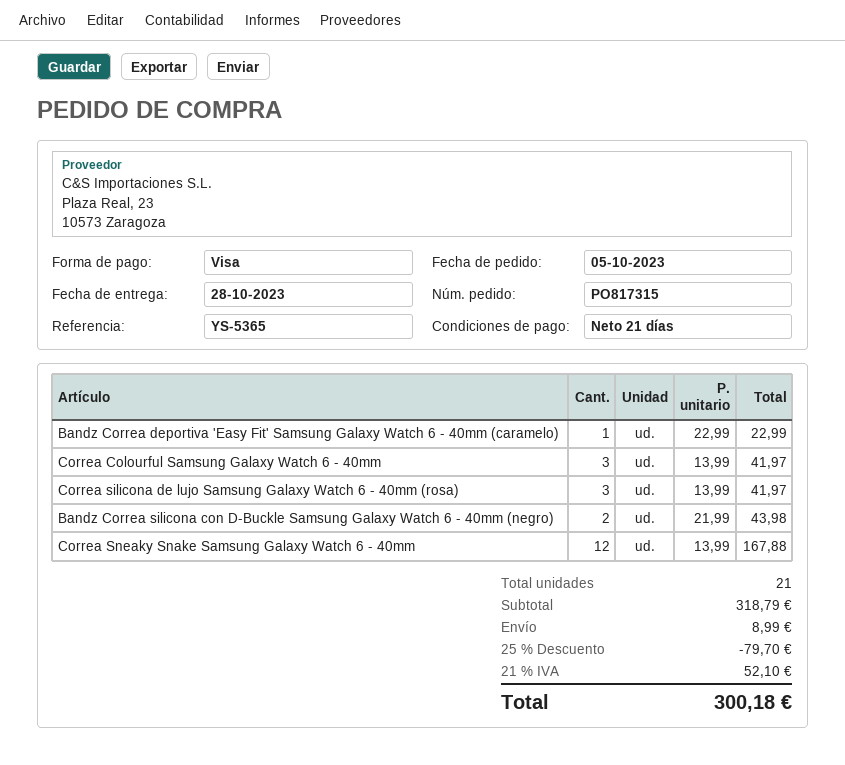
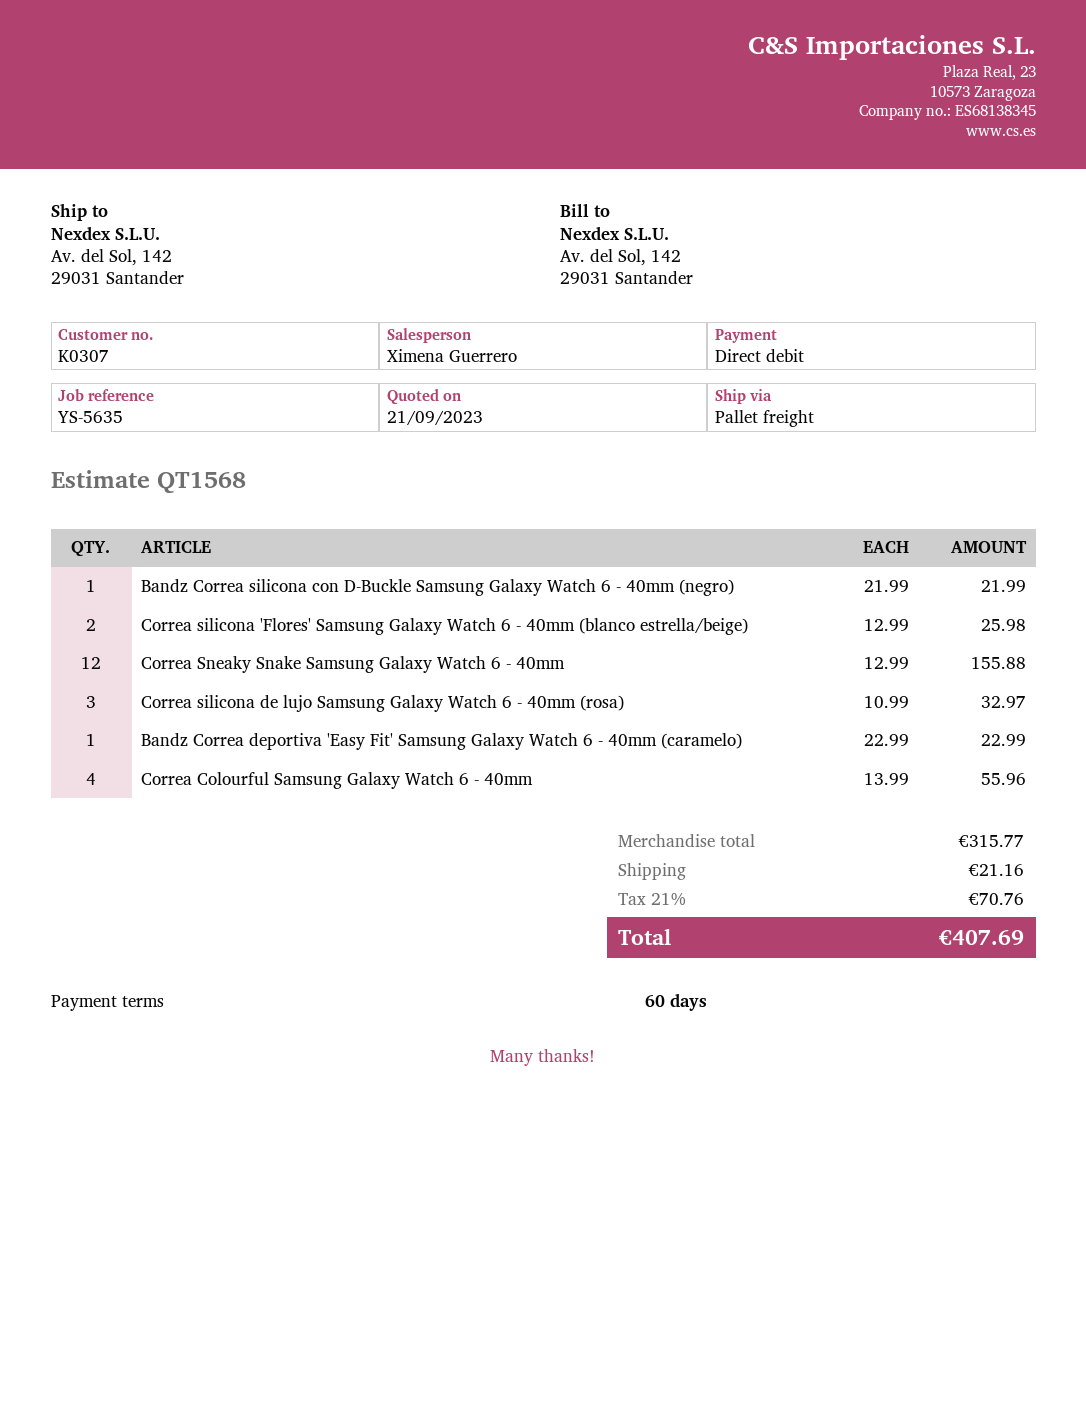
payment terms: 21 days -> 60 days
reference: YS-5365 -> YS-5635
payment method: Visa -> direct debit
Correa Colourful Samsung Galaxy Watch 6 - 40mm: 3 x 13.99 = 41.97 -> 4 x 13.99 = 55.96
Correa silicona de lujo Samsung Galaxy Watch 6 - 40mm (rosa): 3 x 13.99 = 41.97 -> 3 x 10.99 = 32.97
Bandz Correa silicona con D-Buckle Samsung Galaxy Watch 6 - 40mm (negro): 2 x 21.99 = 43.98 -> 1 x 21.99 = 21.99
Correa Sneaky Snake Samsung Galaxy Watch 6 - 40mm: 12 x 13.99 = 167.88 -> 12 x 12.99 = 155.88
Correa silicona 'Flores' Samsung Galaxy Watch 6 - 40mm (blanco estrella/beige): none -> 2 x 12.99 = 25.98
subtotal: 318.79 -> 315.77
discount: 25% = 79.70 -> none
shipping: 8.99 -> 21.16
tax: 21% = 52.10 -> 21% = 70.76
total: 300.18 -> 407.69

